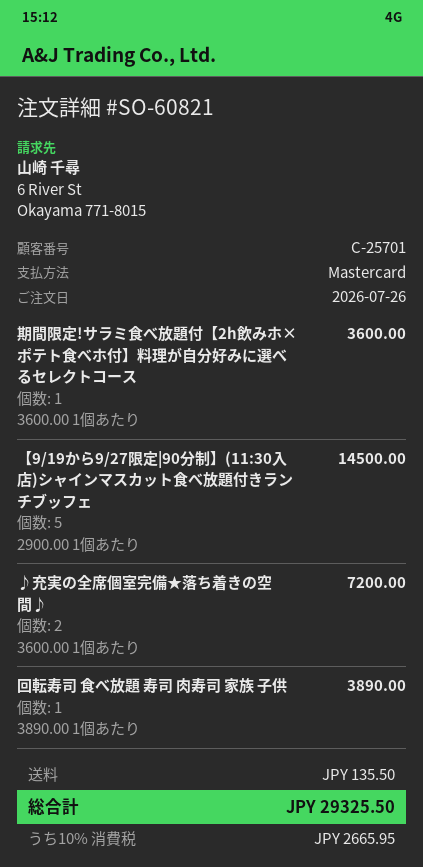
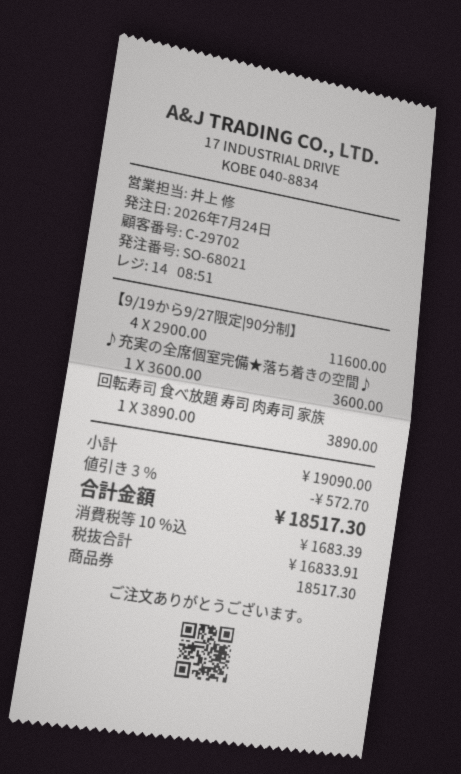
order number: SO-60821 -> SO-68021
order date: 2026-07-26 -> 2026-07-24
customer number: C-25701 -> C-29702
payment method: Mastercard -> gift card
期間限定!サラミ食べ放題付【2h飲みホ×ポテト食べホ付】料理が自分好みに選べるセレクトコース: 1 x 3600.00 = 3600.00 -> none
【9/19から9/27限定|90分制】(11:30入店)シャインマスカット食べ放題付きランチブッフェ: 5 x 2900.00 = 14500.00 -> 4 x 2900.00 = 11600.00
♪充実の全席個室完備★落ち着きの空間♪: 2 x 3600.00 = 7200.00 -> 1 x 3600.00 = 3600.00
discount: none -> 3% = 572.70
shipping: 135.50 -> none
tax: 10% = 2665.95 -> 10% = 1683.39
total: 29325.50 -> 18517.30

